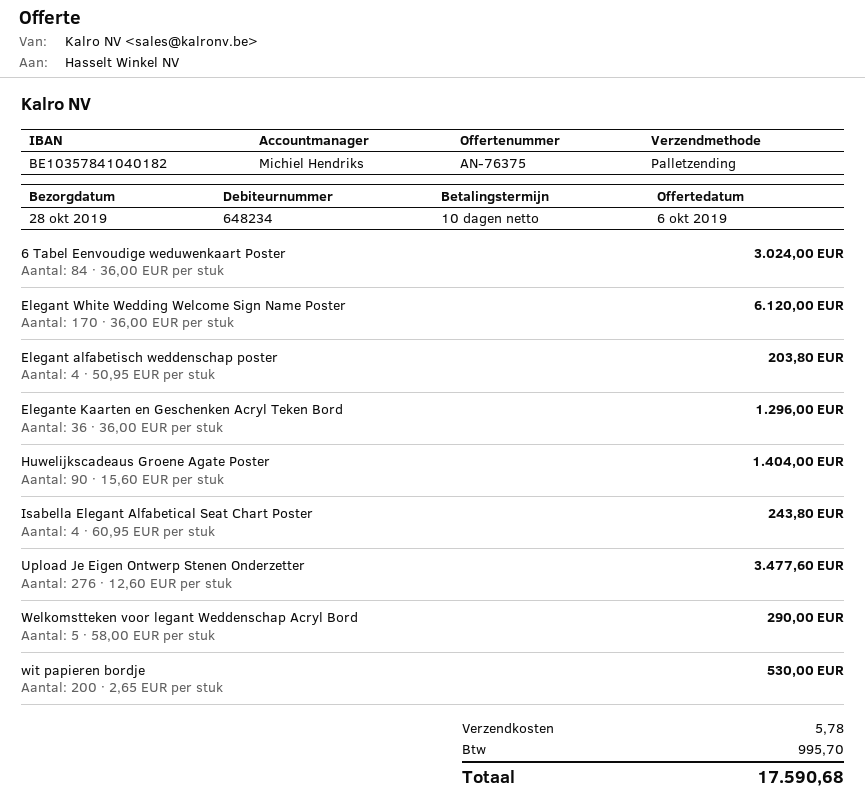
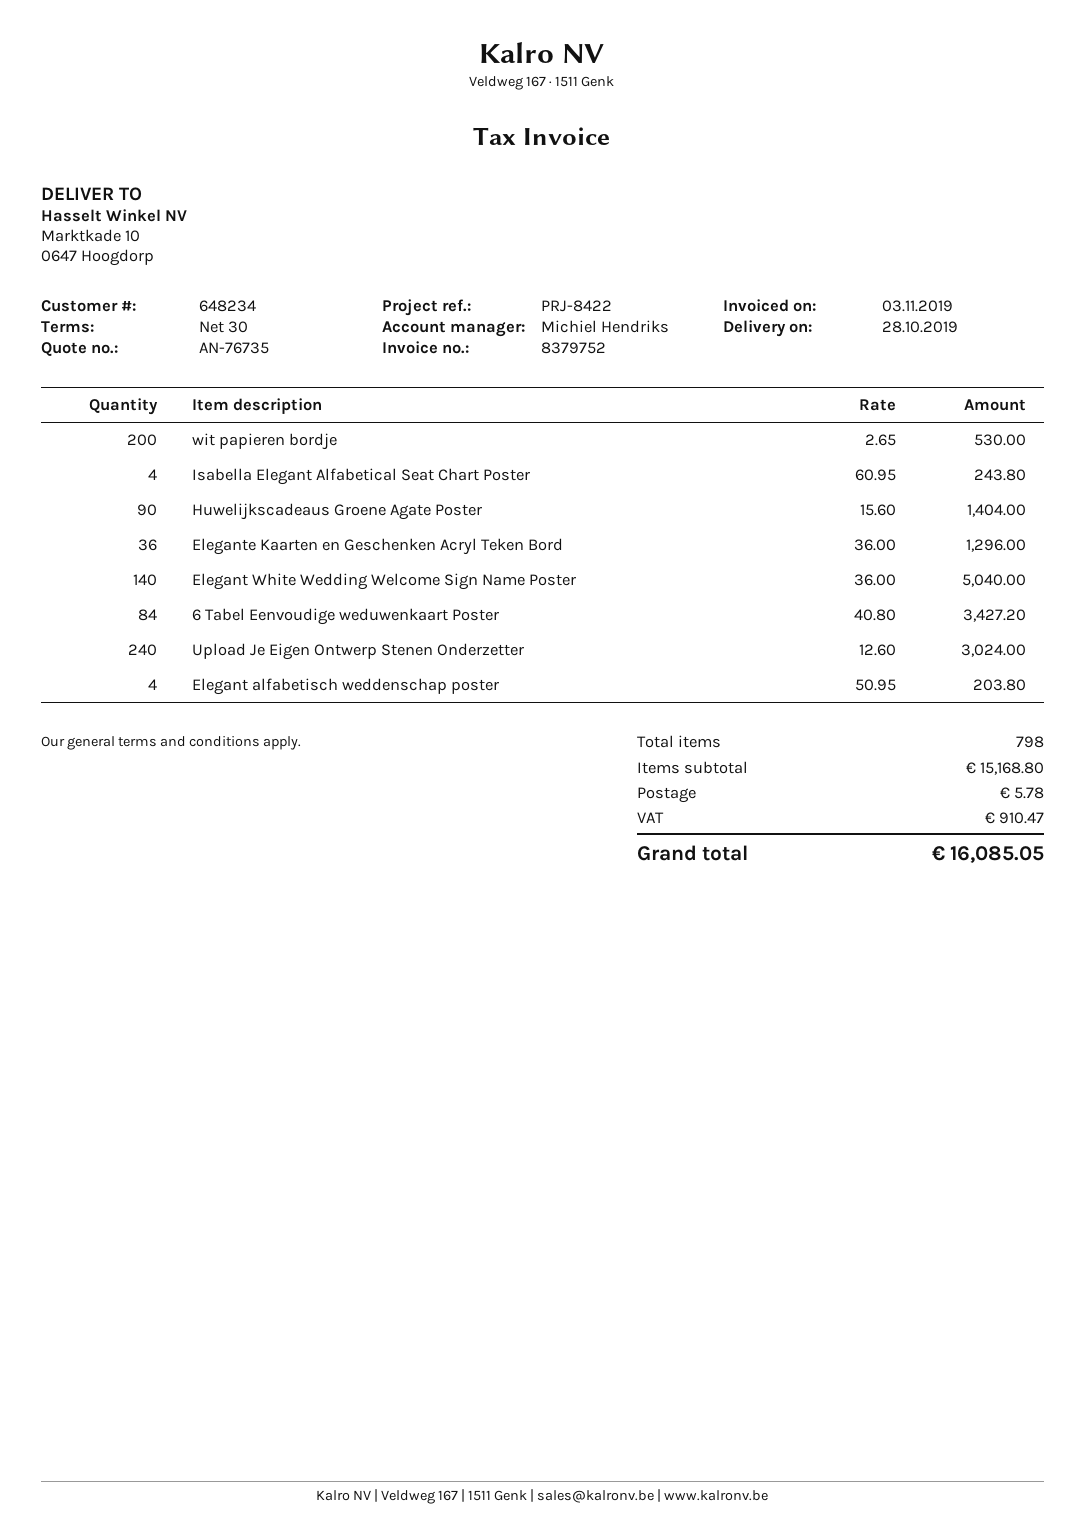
quote number: AN-76375 -> AN-76735
payment terms: 10 days -> 30 days
6 Tabel Eenvoudige weduwenkaart Poster: 84 x 36.00 = 3024.00 -> 84 x 40.80 = 3427.20
Elegant White Wedding Welcome Sign Name Poster: 170 x 36.00 = 6120.00 -> 140 x 36.00 = 5040.00
Upload Je Eigen Ontwerp Stenen Onderzetter: 276 x 12.60 = 3477.60 -> 240 x 12.60 = 3024.00
Welkomstteken voor legant Weddenschap Acryl Bord: 5 x 58.00 = 290.00 -> none
tax: 995.70 -> 910.47
total: 17590.68 -> 16085.05

